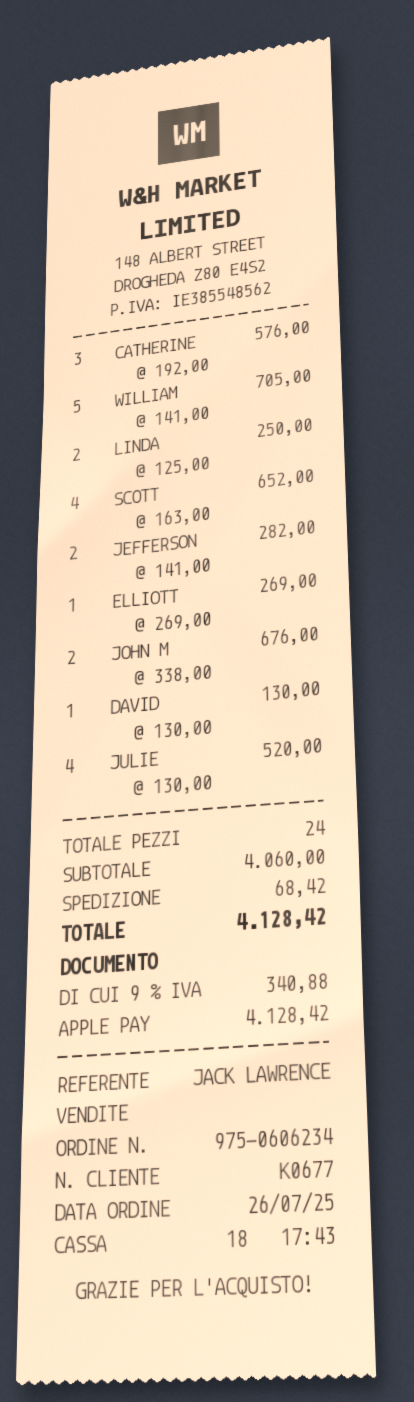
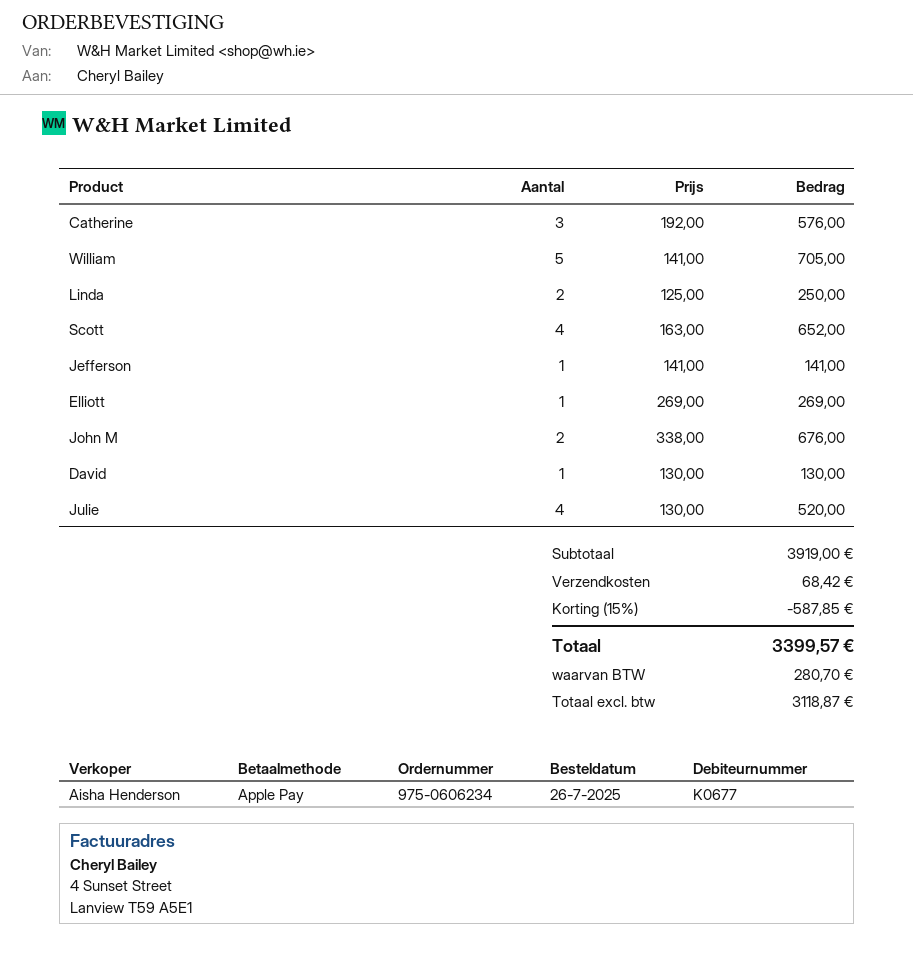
sales rep: JACK LAWRENCE -> Aisha Henderson
JEFFERSON: 2 x 141.00 = 282.00 -> 1 x 141.00 = 141.00
subtotal: 4060.00 -> 3919.00
discount: none -> 15% = 587.85
tax: 340.88 -> 280.70
total: 4128.42 -> 3399.57

